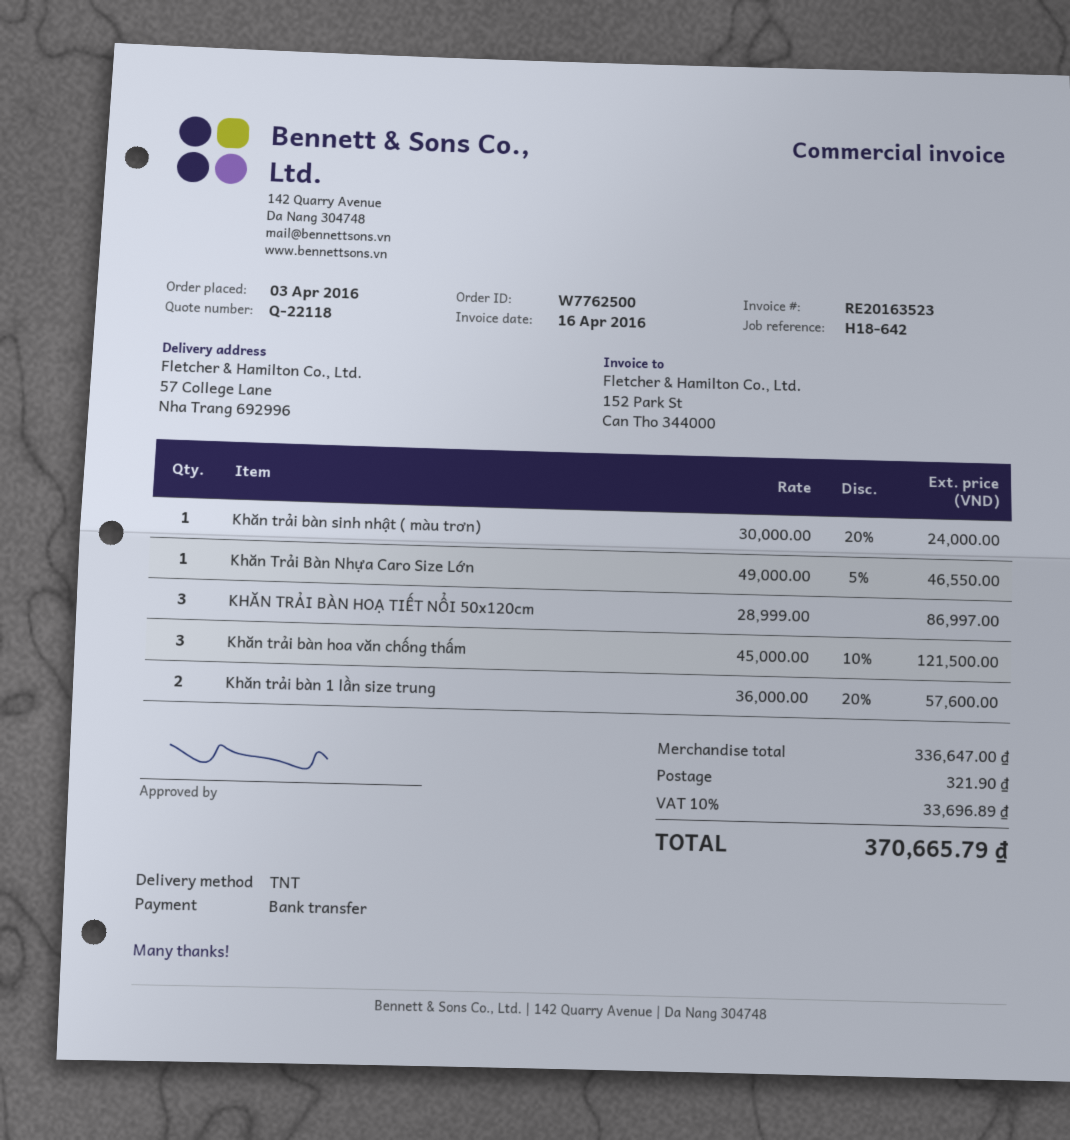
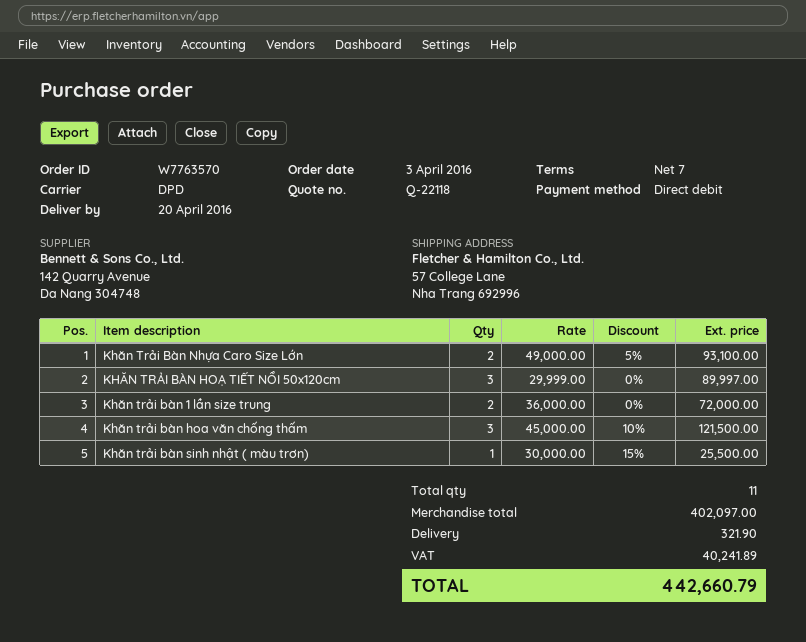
order number: W7762500 -> W7763570
payment method: bank transfer -> direct debit
shipping method: TNT -> DPD
Khăn trải bàn sinh nhật ( màu trơn): 1 x 30000.00 - 20% = 24000.00 -> 1 x 30000.00 - 15% = 25500.00
Khăn Trải Bàn Nhựa Caro Size Lớn: 1 x 49000.00 - 5% = 46550.00 -> 2 x 49000.00 - 5% = 93100.00
KHĂN TRẢI BÀN HOẠ TIẾT NỔI 50x120cm: 3 x 28999.00 = 86997.00 -> 3 x 29999.00 = 89997.00
Khăn trải bàn 1 lần size trung: 2 x 36000.00 - 20% = 57600.00 -> 2 x 36000.00 = 72000.00
subtotal: 336647.00 -> 402097.00
tax: 33696.89 -> 40241.89
total: 370665.79 -> 442660.79

